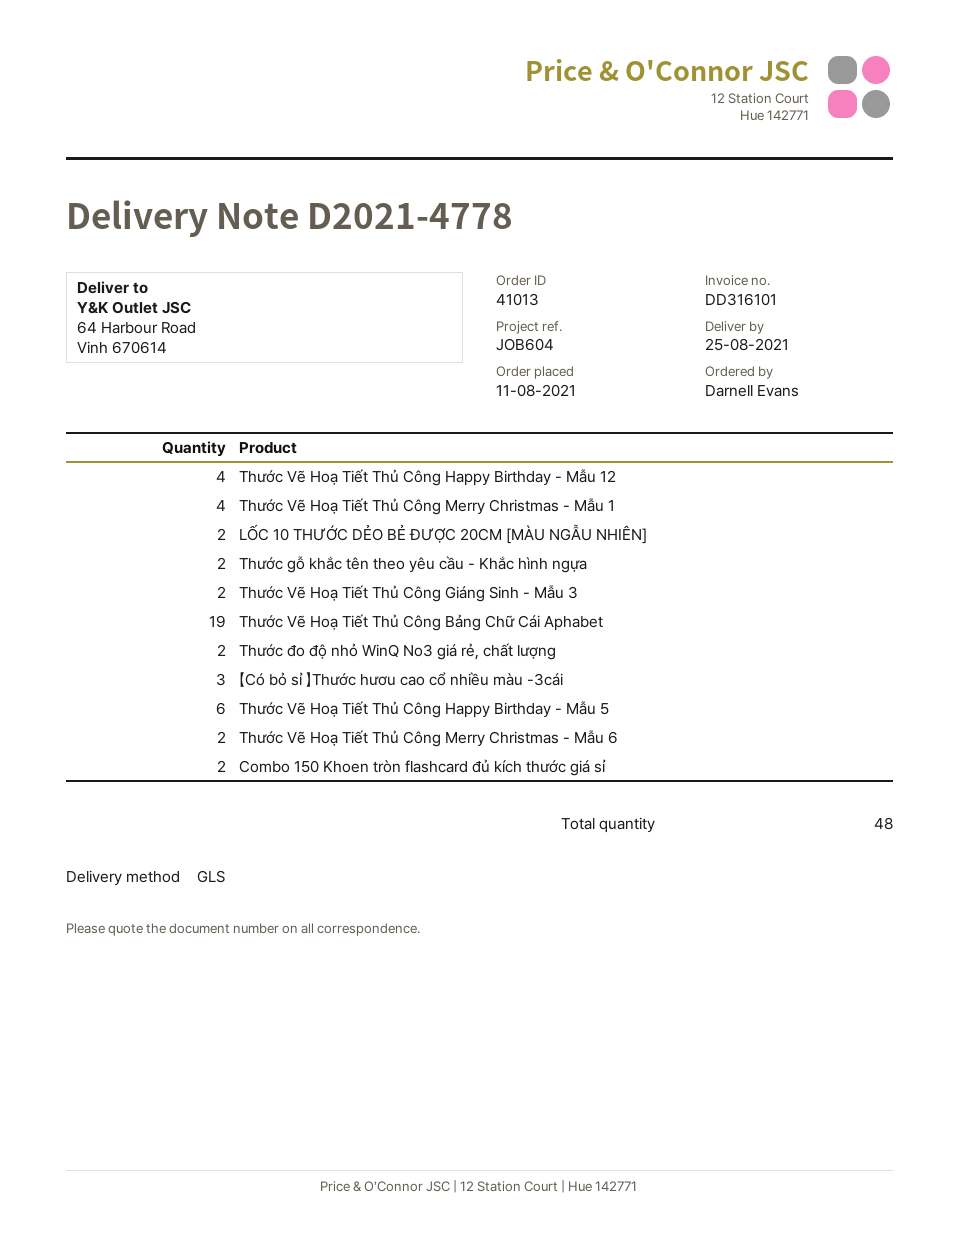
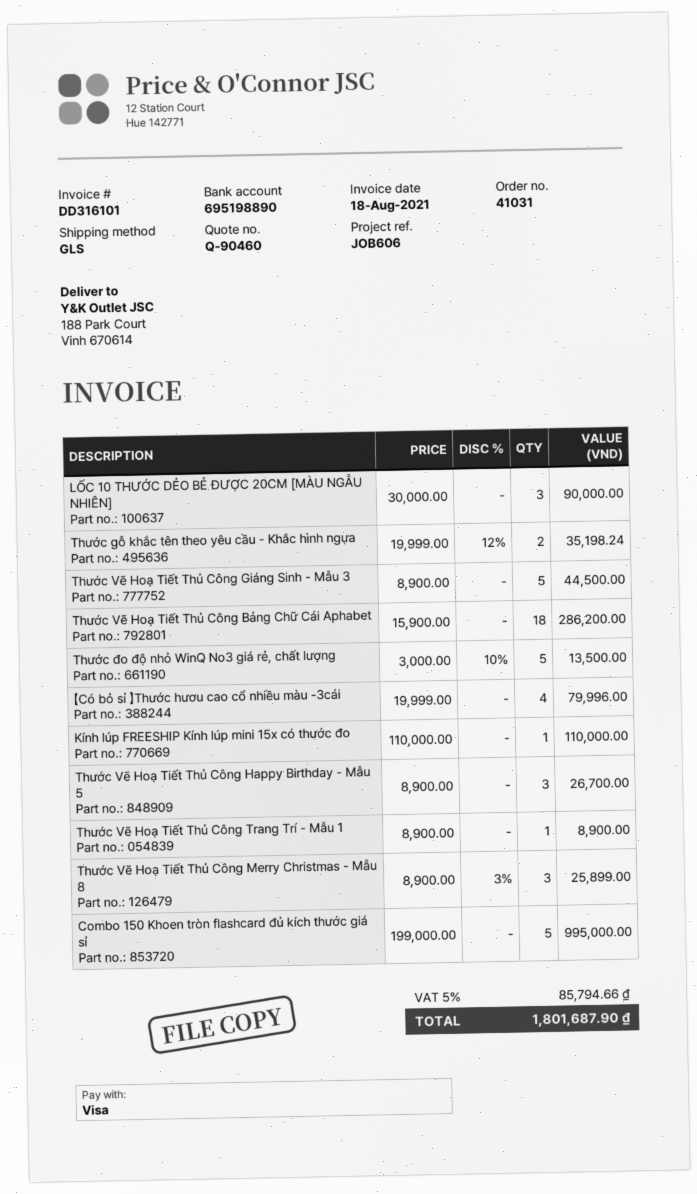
order number: 41013 -> 41031
reference: JOB604 -> JOB606
ship to: 64 Harbour Road, Vinh 670614 -> 188 Park Court, Vinh 670614
Thước Vẽ Hoạ Tiết Thủ Công Happy Birthday - Mẫu 12: 4 -> none
Thước Vẽ Hoạ Tiết Thủ Công Merry Christmas - Mẫu 1: 4 -> none
LỐC 10 THƯỚC DẺO BẺ ĐƯỢC 20CM [MÀU NGẪU NHIÊN]: 2 -> 3
Thước Vẽ Hoạ Tiết Thủ Công Giáng Sinh - Mẫu 3: 2 -> 5
Thước Vẽ Hoạ Tiết Thủ Công Bảng Chữ Cái Aphabet: 19 -> 18
Thước đo độ nhỏ WinQ No3 giá rẻ, chất lượng: 2 -> 5
【Có bỏ sỉ 】Thước hươu cao cổ nhiều màu -3cái: 3 -> 4
Thước Vẽ Hoạ Tiết Thủ Công Happy Birthday - Mẫu 5: 6 -> 3
Thước Vẽ Hoạ Tiết Thủ Công Merry Christmas - Mẫu 6: 2 -> none
Combo 150 Khoen tròn flashcard đủ kích thước giá sỉ: 2 -> 5
Kính lúp FREESHIP Kính lúp mini 15x có thước đo: none -> 1
Thước Vẽ Hoạ Tiết Thủ Công Trang Trí - Mẫu 1: none -> 1
Thước Vẽ Hoạ Tiết Thủ Công Merry Christmas - Mẫu 8: none -> 3

